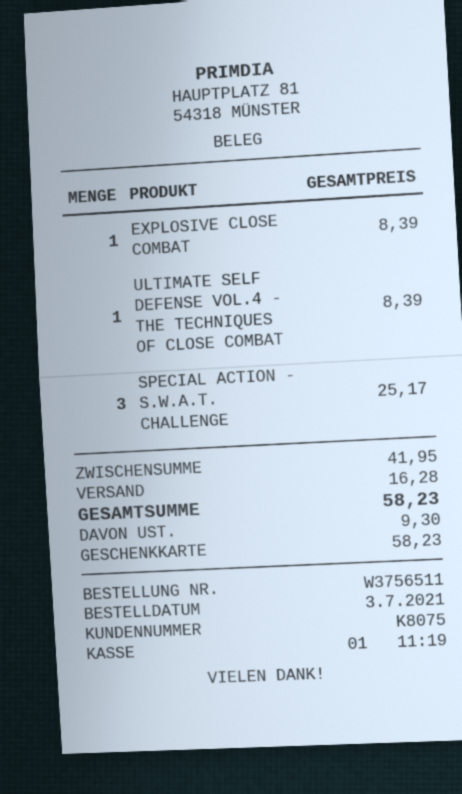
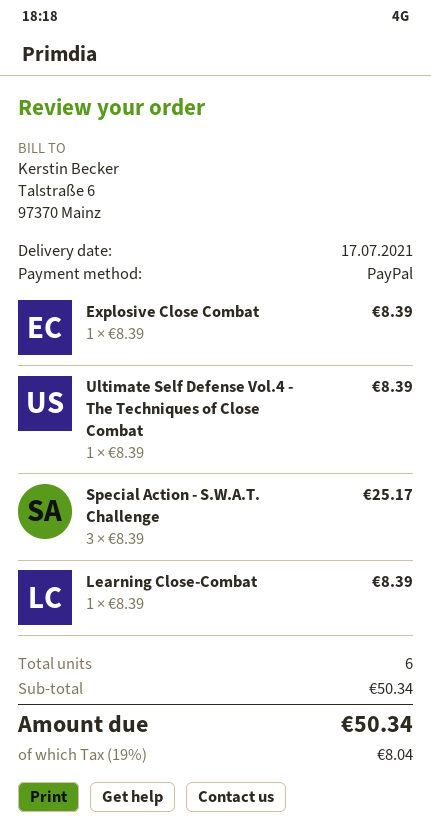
payment method: gift card -> PayPal
Learning Close-Combat: none -> 1 for 8.39
subtotal: 41.95 -> 50.34
shipping: 16.28 -> none
tax: 9.30 -> 8.04
total: 58.23 -> 50.34

